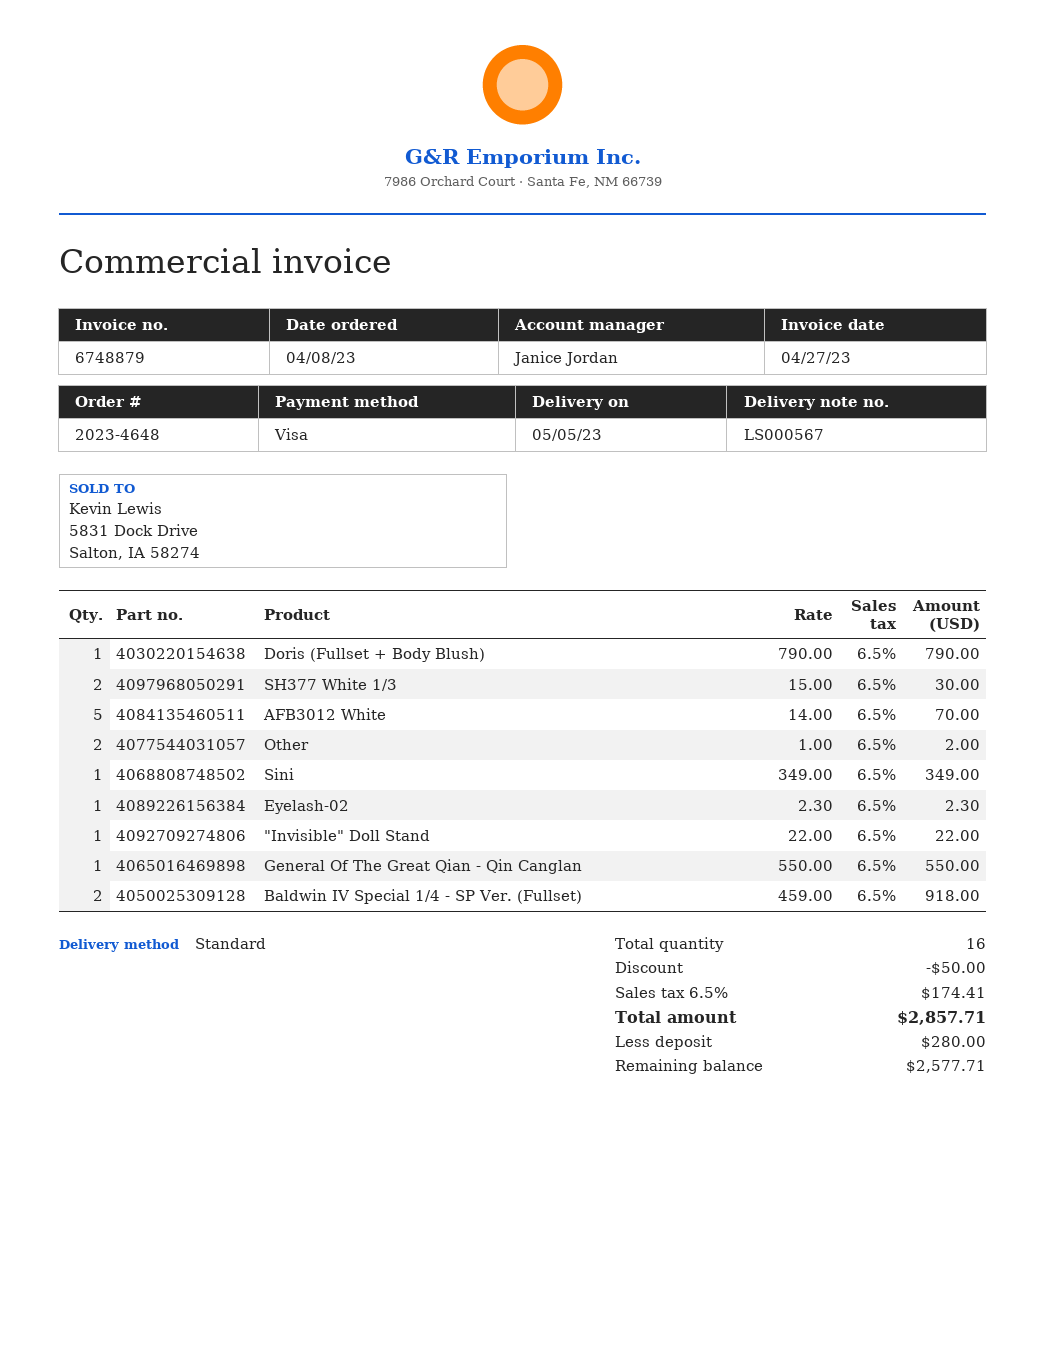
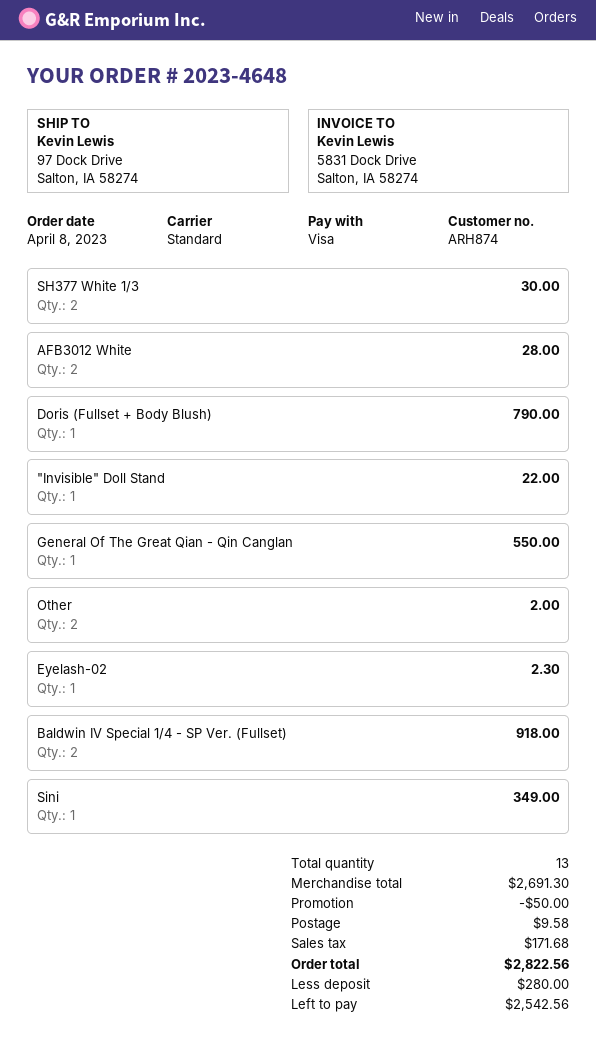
AFB3012 White: 5 for 70.00 -> 2 for 28.00
total quantity: 16 -> 13
shipping: none -> 9.58
tax: 174.41 -> 171.68
total: 2857.71 -> 2822.56
balance: 2577.71 -> 2542.56

